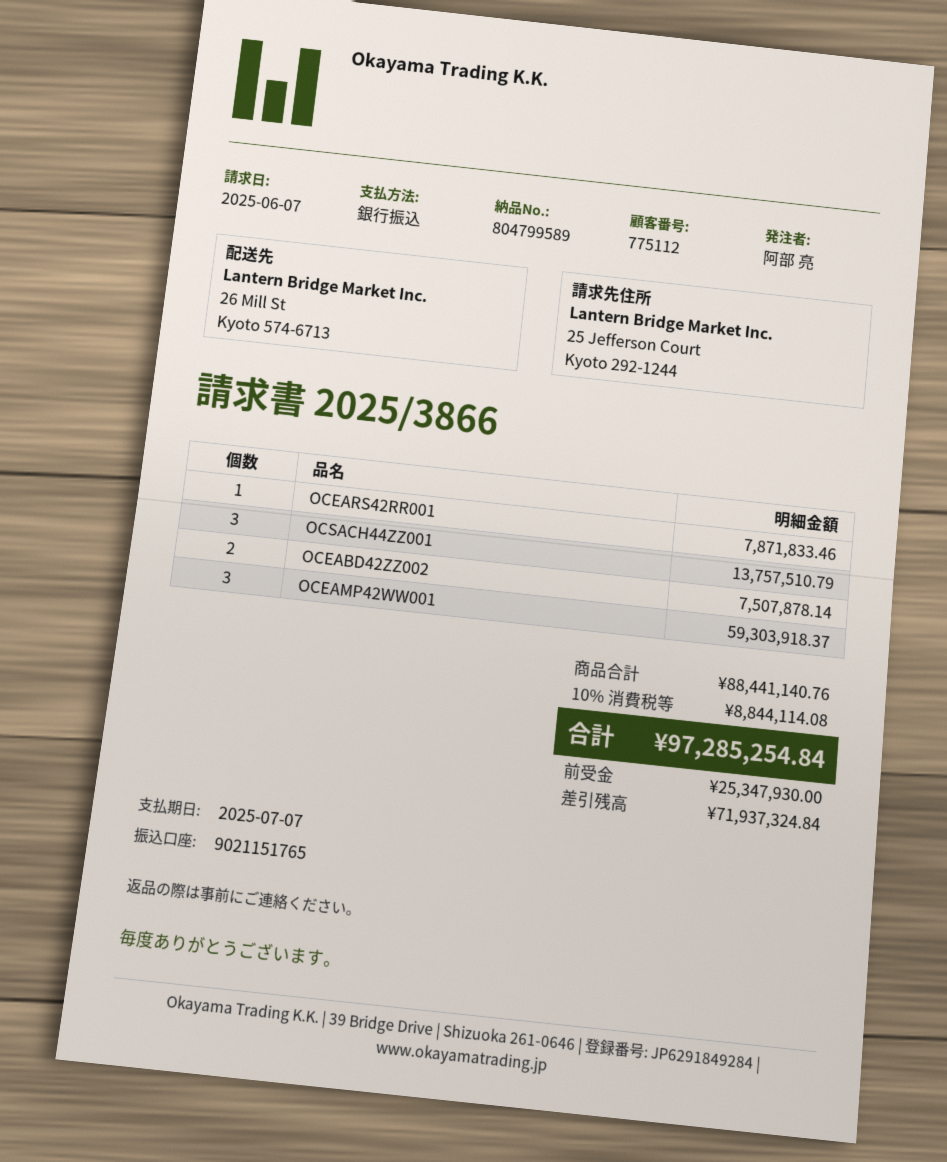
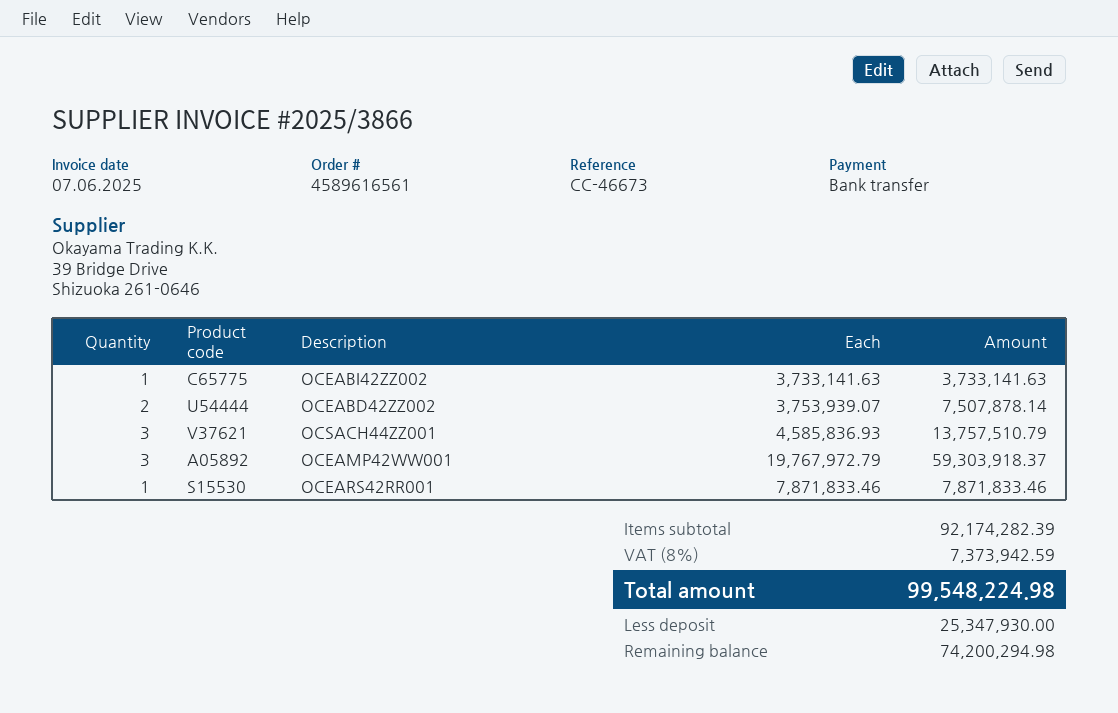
OCEABI42ZZ002: none -> 1 for 3733141.63
subtotal: 88441140.76 -> 92174282.39
tax: 10% = 8844114.08 -> 8% = 7373942.59
total: 97285254.84 -> 99548224.98
balance: 71937324.84 -> 74200294.98

